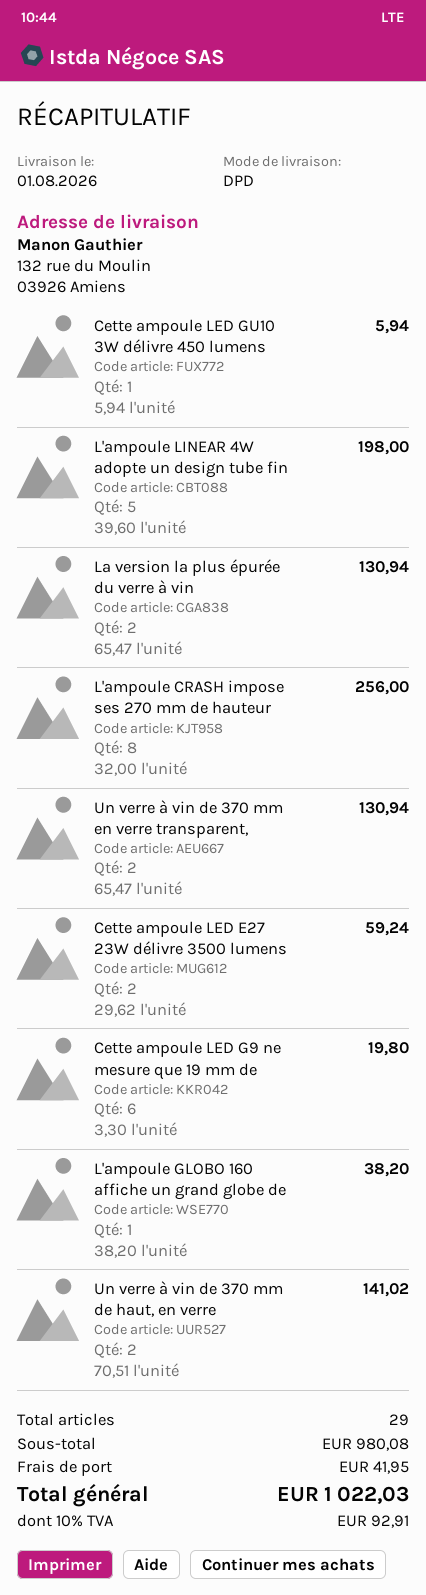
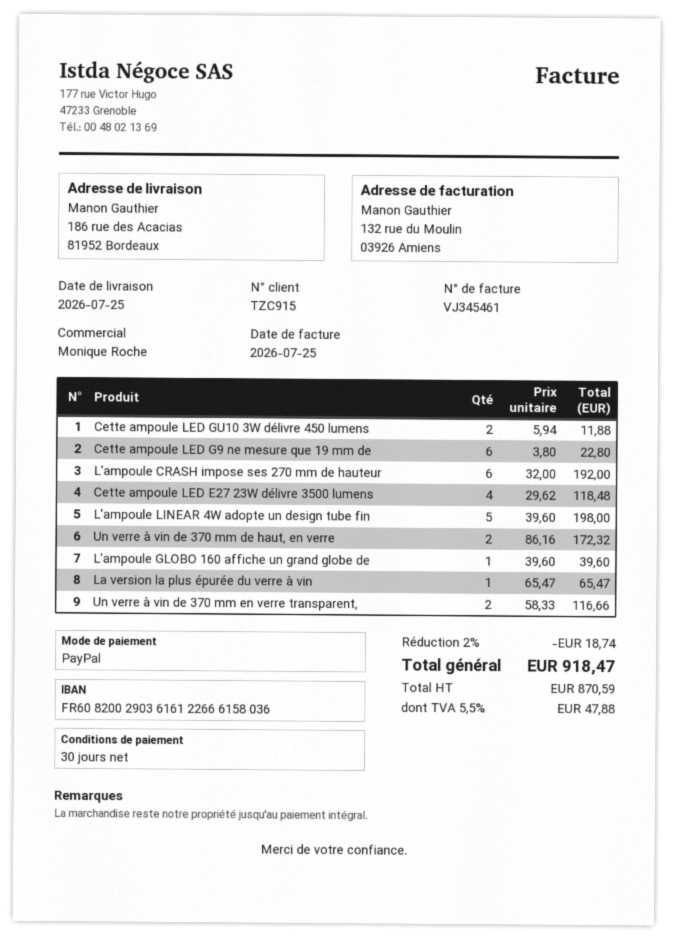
delivery date: 2026-08-01 -> 2026-07-25
ship to: 132 rue du Moulin, 03926 Amiens -> 186 rue des Acacias, 81952 Bordeaux
Cette ampoule LED GU10 3W délivre 450 lumens: 1 x 5.94 = 5.94 -> 2 x 5.94 = 11.88
La version la plus épurée du verre à vin: 2 x 65.47 = 130.94 -> 1 x 65.47 = 65.47
L'ampoule CRASH impose ses 270 mm de hauteur: 8 x 32.00 = 256.00 -> 6 x 32.00 = 192.00
Un verre à vin de 370 mm en verre transparent,: 2 x 65.47 = 130.94 -> 2 x 58.33 = 116.66
Cette ampoule LED E27 23W délivre 3500 lumens: 2 x 29.62 = 59.24 -> 4 x 29.62 = 118.48
Cette ampoule LED G9 ne mesure que 19 mm de: 6 x 3.30 = 19.80 -> 6 x 3.80 = 22.80
L'ampoule GLOBO 160 affiche un grand globe de: 1 x 38.20 = 38.20 -> 1 x 39.60 = 39.60
Un verre à vin de 370 mm de haut, en verre: 2 x 70.51 = 141.02 -> 2 x 86.16 = 172.32
discount: none -> 2% = 18.74
shipping: 41.95 -> none
tax: 10% = 92.91 -> 5.5% = 47.88
total: 1022.03 -> 918.47

